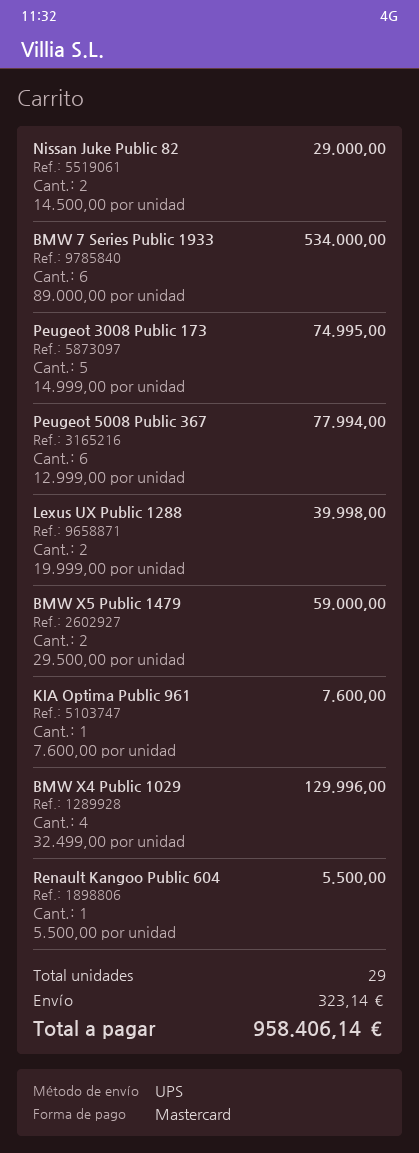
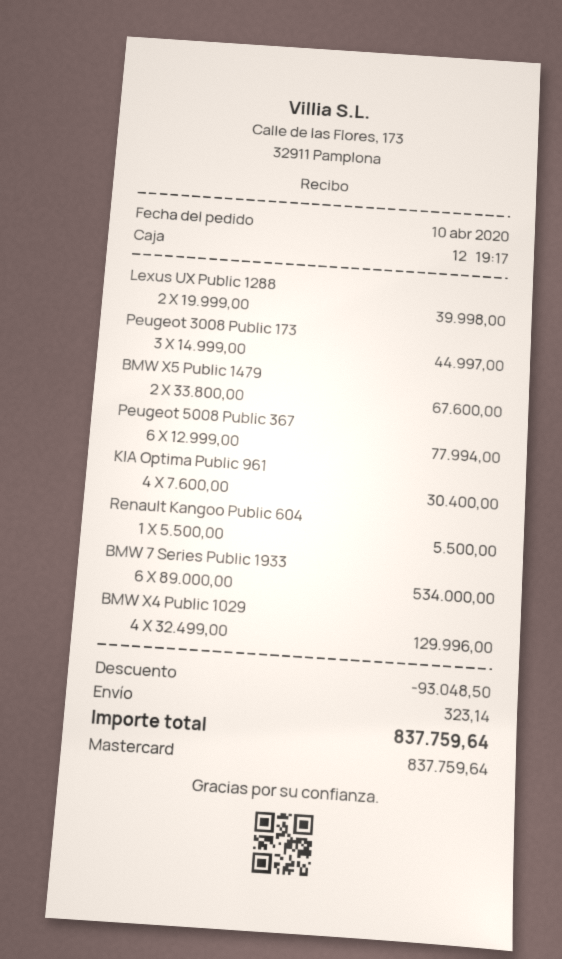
Nissan Juke Public 82: 2 x 14500.00 = 29000.00 -> none
Peugeot 3008 Public 173: 5 x 14999.00 = 74995.00 -> 3 x 14999.00 = 44997.00
BMW X5 Public 1479: 2 x 29500.00 = 59000.00 -> 2 x 33800.00 = 67600.00
KIA Optima Public 961: 1 x 7600.00 = 7600.00 -> 4 x 7600.00 = 30400.00
discount: none -> 93048.50
total: 958406.14 -> 837759.64

